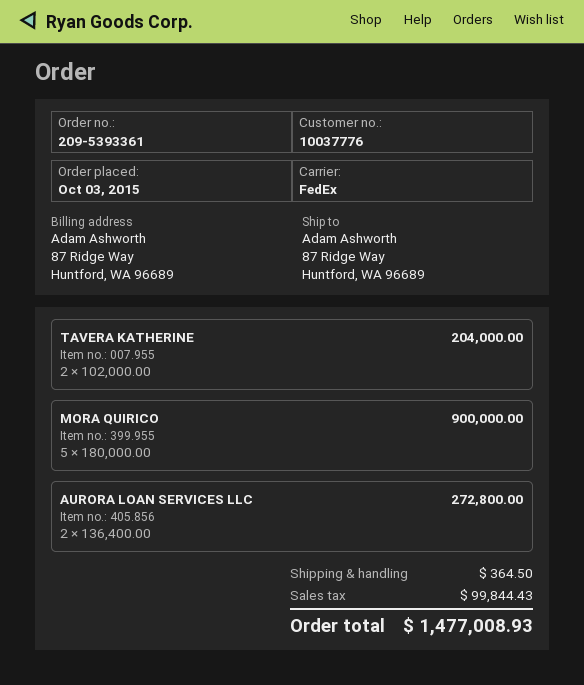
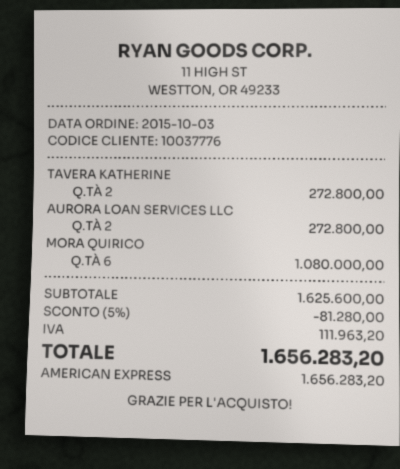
TAVERA KATHERINE: 2 for 204000.00 -> 2 for 272800.00
MORA QUIRICO: 5 for 900000.00 -> 6 for 1080000.00
discount: none -> 5% = 81280.00
shipping: 364.50 -> none
tax: 99844.43 -> 111963.20
total: 1477008.93 -> 1656283.20

